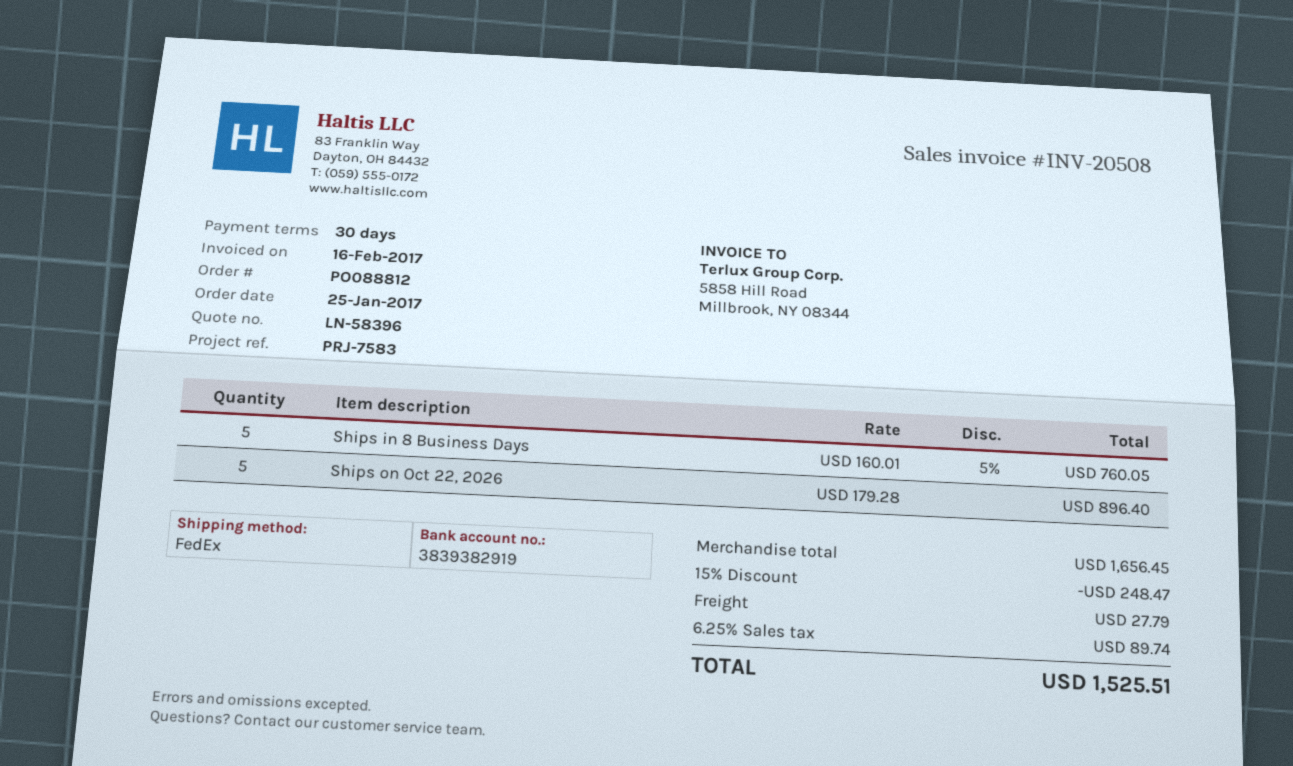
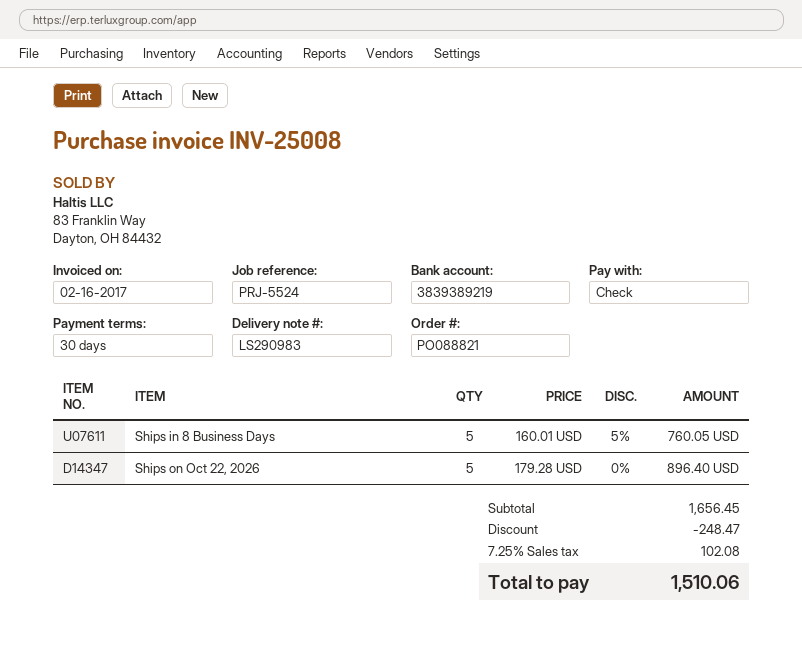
order number: PO088812 -> PO088821
invoice number: INV-20508 -> INV-25008
reference: PRJ-7583 -> PRJ-5524
bank account: 3839382919 -> 3839389219
shipping: 27.79 -> none
tax: 6.25% = 89.74 -> 7.25% = 102.08
total: 1525.51 -> 1510.06

